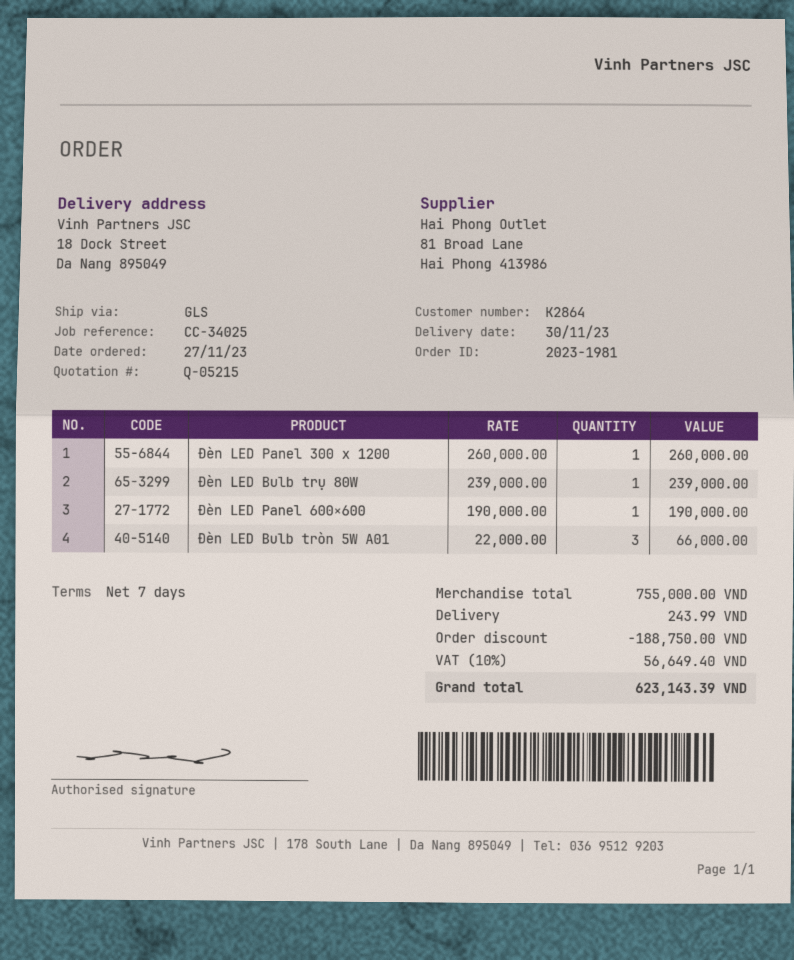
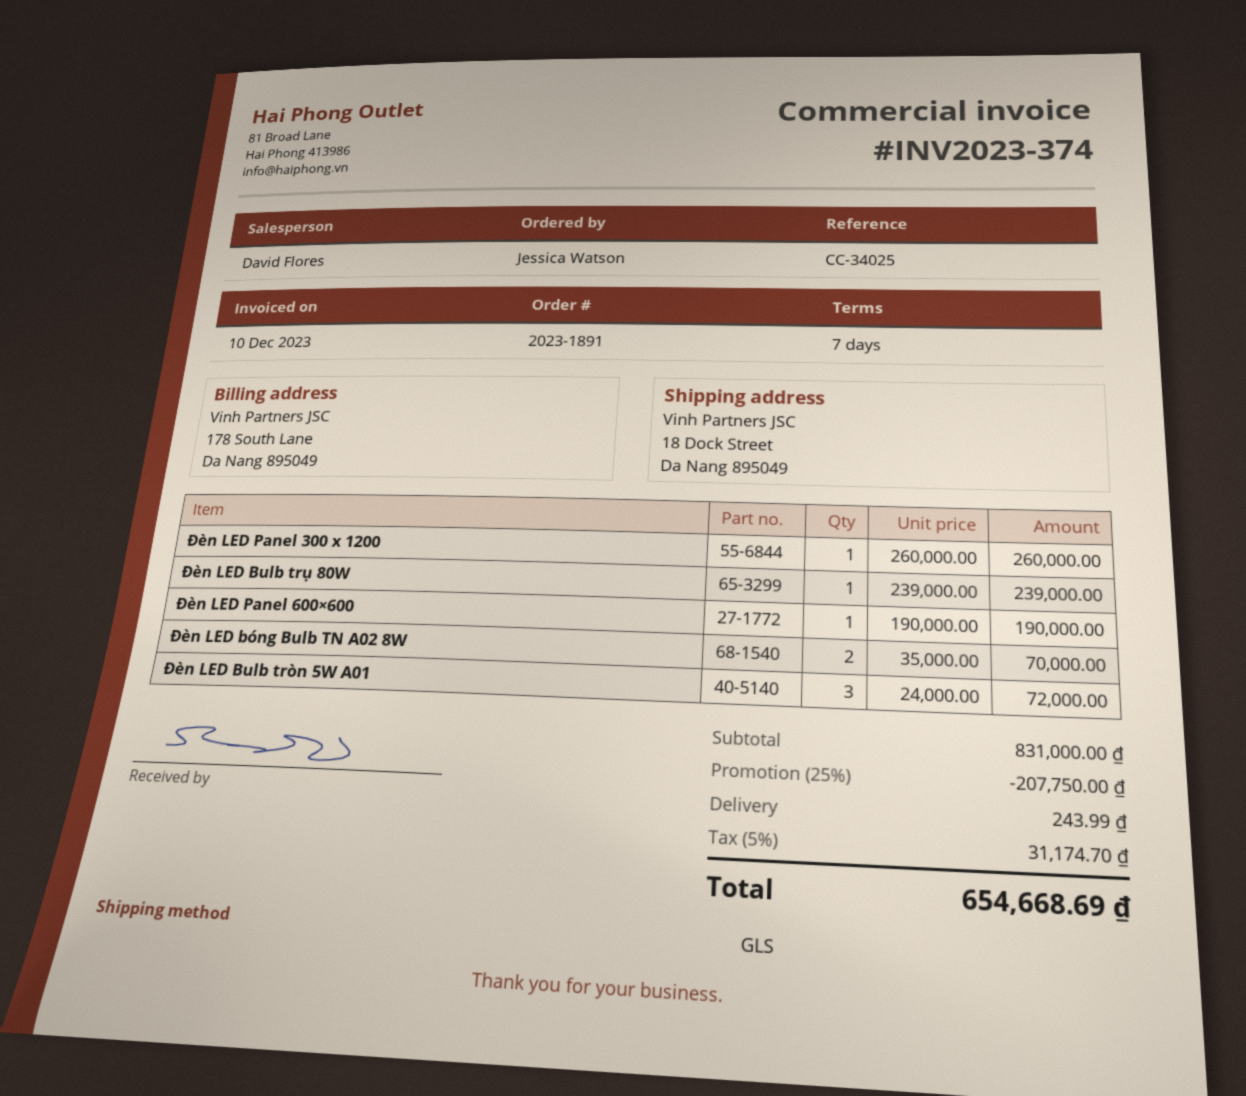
order number: 2023-1981 -> 2023-1891
Đèn LED Bulb tròn 5W A01: 3 x 22000.00 = 66000.00 -> 3 x 24000.00 = 72000.00
Đèn LED bóng Bulb TN A02 8W: none -> 2 x 35000.00 = 70000.00
subtotal: 755000.00 -> 831000.00
discount: 188750.00 -> 207750.00
tax: 10% = 56649.40 -> 5% = 31174.70
total: 623143.39 -> 654668.69

